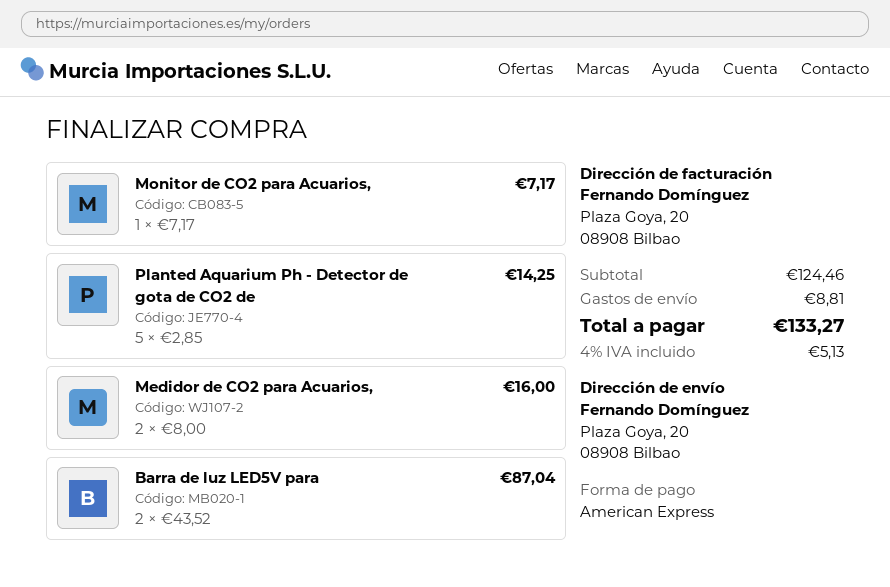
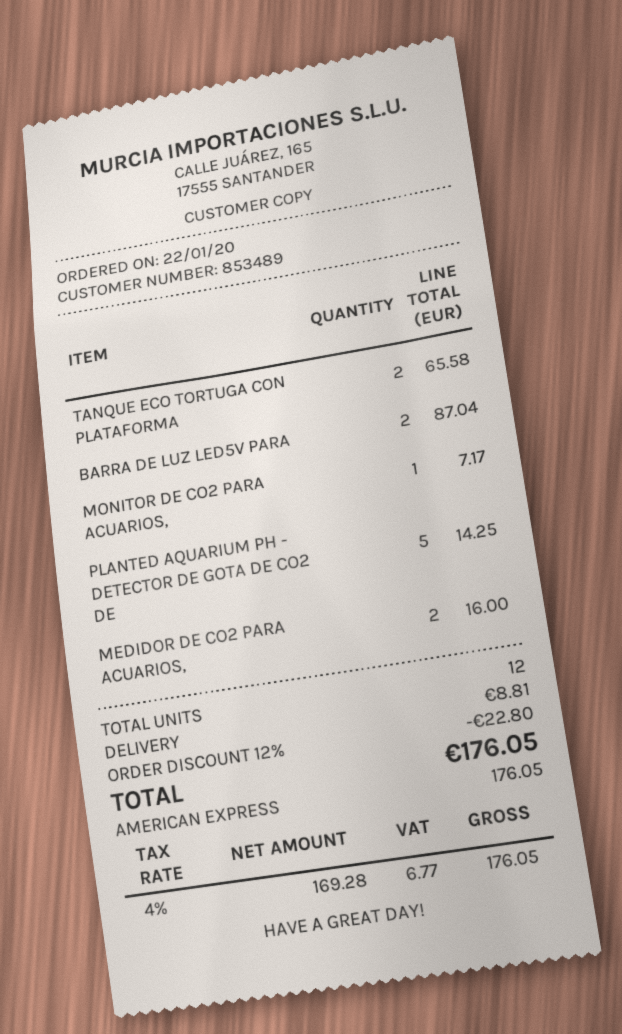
TANQUE ECO TORTUGA CON PLATAFORMA: none -> 2 for 65.58
discount: none -> 12% = 22.80
tax: 4% = 5.13 -> 4% = 6.77
total: 133.27 -> 176.05

